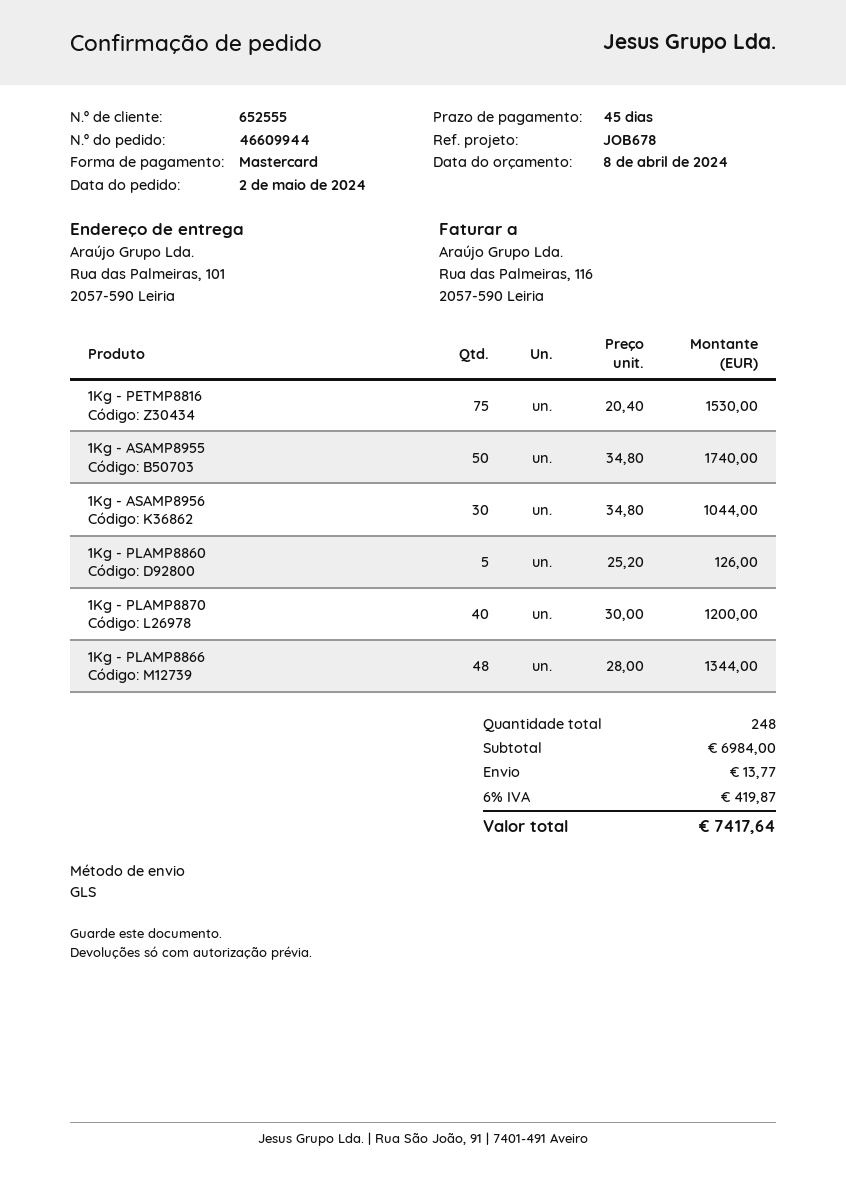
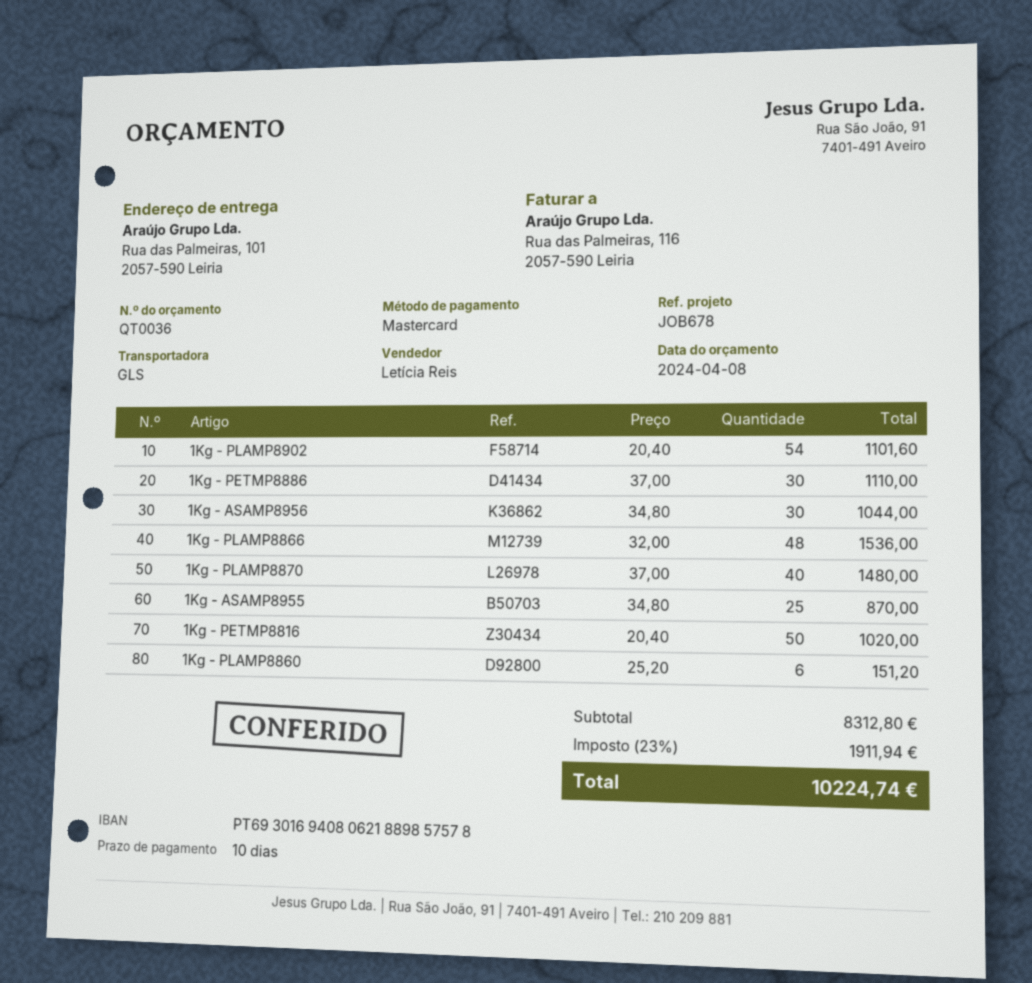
payment terms: 45 days -> 10 days
1Kg - PETMP8816: 75 x 20.40 = 1530.00 -> 50 x 20.40 = 1020.00
1Kg - ASAMP8955: 50 x 34.80 = 1740.00 -> 25 x 34.80 = 870.00
1Kg - PLAMP8860: 5 x 25.20 = 126.00 -> 6 x 25.20 = 151.20
1Kg - PLAMP8870: 40 x 30.00 = 1200.00 -> 40 x 37.00 = 1480.00
1Kg - PLAMP8866: 48 x 28.00 = 1344.00 -> 48 x 32.00 = 1536.00
1Kg - PLAMP8902: none -> 54 x 20.40 = 1101.60
1Kg - PETMP8886: none -> 30 x 37.00 = 1110.00
subtotal: 6984.00 -> 8312.80
shipping: 13.77 -> none
tax: 6% = 419.87 -> 23% = 1911.94
total: 7417.64 -> 10224.74

